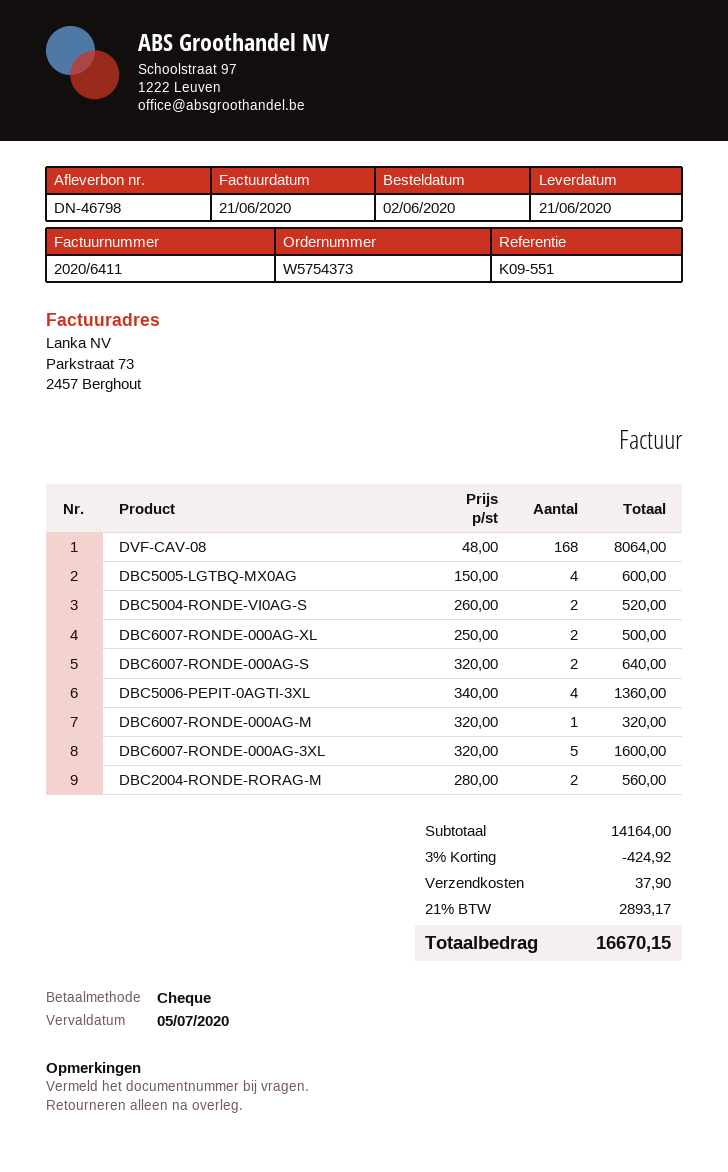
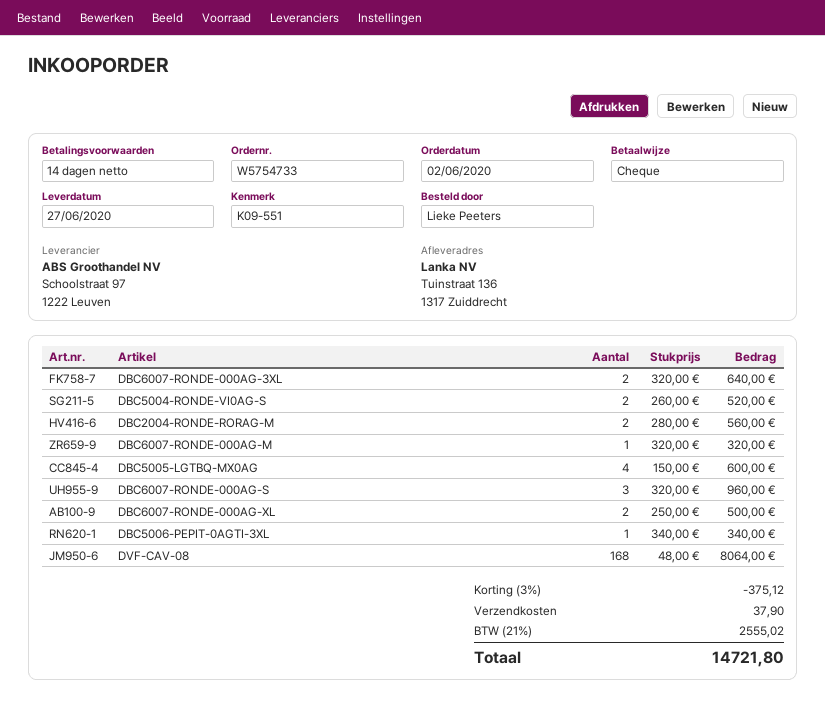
order number: W5754373 -> W5754733
delivery date: 2020-06-21 -> 2020-06-27
DBC6007-RONDE-000AG-S: 2 x 320.00 = 640.00 -> 3 x 320.00 = 960.00
DBC5006-PEPIT-0AGTI-3XL: 4 x 340.00 = 1360.00 -> 1 x 340.00 = 340.00
DBC6007-RONDE-000AG-3XL: 5 x 320.00 = 1600.00 -> 2 x 320.00 = 640.00
discount: 3% = 424.92 -> 3% = 375.12
tax: 21% = 2893.17 -> 21% = 2555.02
total: 16670.15 -> 14721.80

